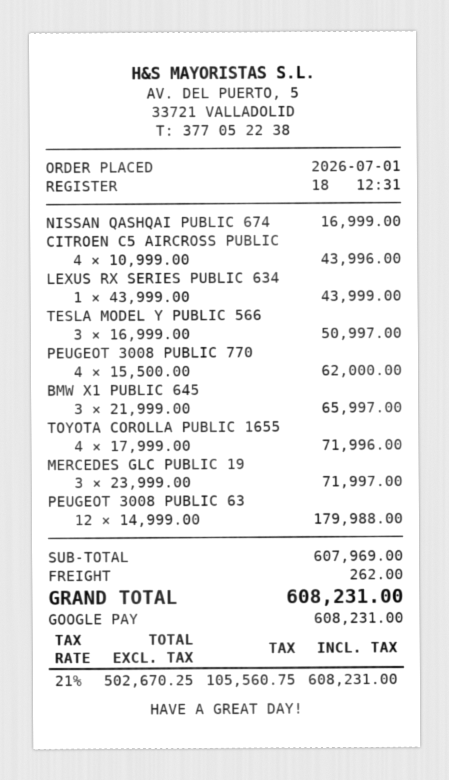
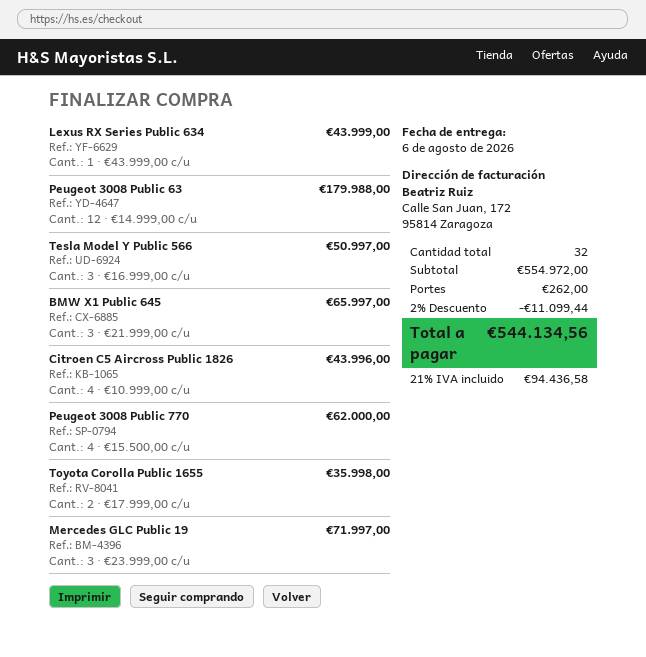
NISSAN QASHQAI PUBLIC 674: 1 x 16999.00 = 16999.00 -> none
TOYOTA COROLLA PUBLIC 1655: 4 x 17999.00 = 71996.00 -> 2 x 17999.00 = 35998.00
subtotal: 607969.00 -> 554972.00
discount: none -> 2% = 11099.44
tax: 21% = 105560.75 -> 21% = 94436.58
total: 608231.00 -> 544134.56

